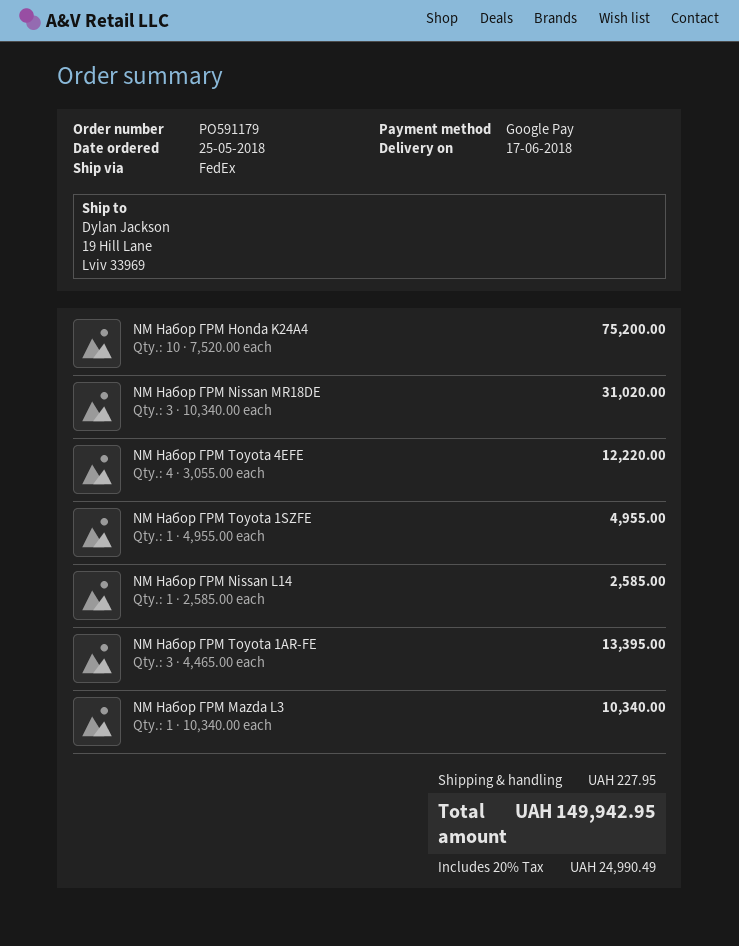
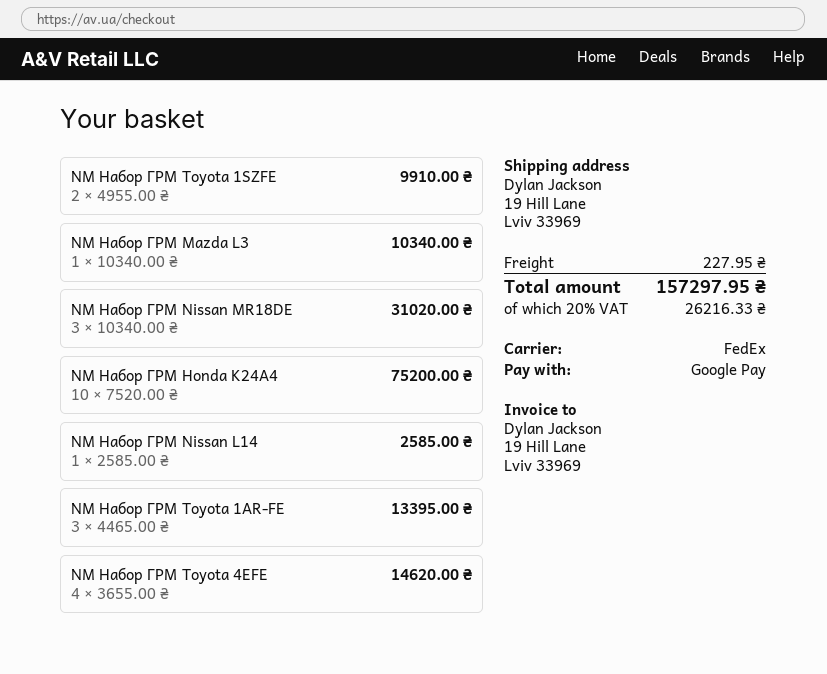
NM Набор ГРМ Toyota 4EFE: 4 x 3055.00 = 12220.00 -> 4 x 3655.00 = 14620.00
NM Набор ГРМ Toyota 1SZFE: 1 x 4955.00 = 4955.00 -> 2 x 4955.00 = 9910.00
tax: 20% = 24990.49 -> 20% = 26216.33
total: 149942.95 -> 157297.95

